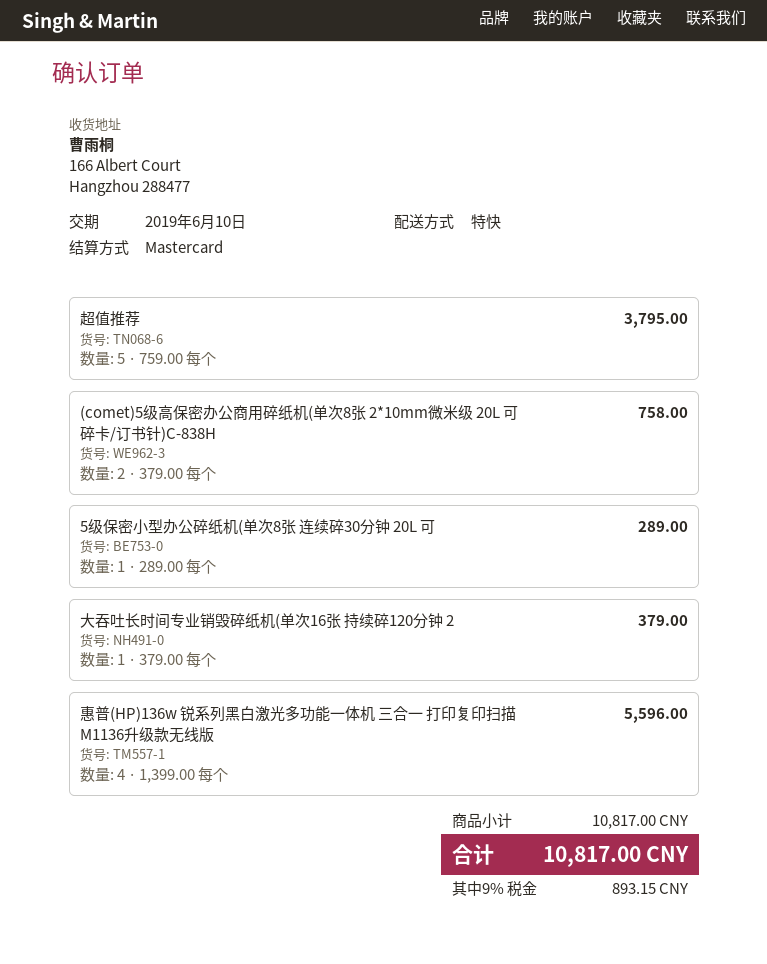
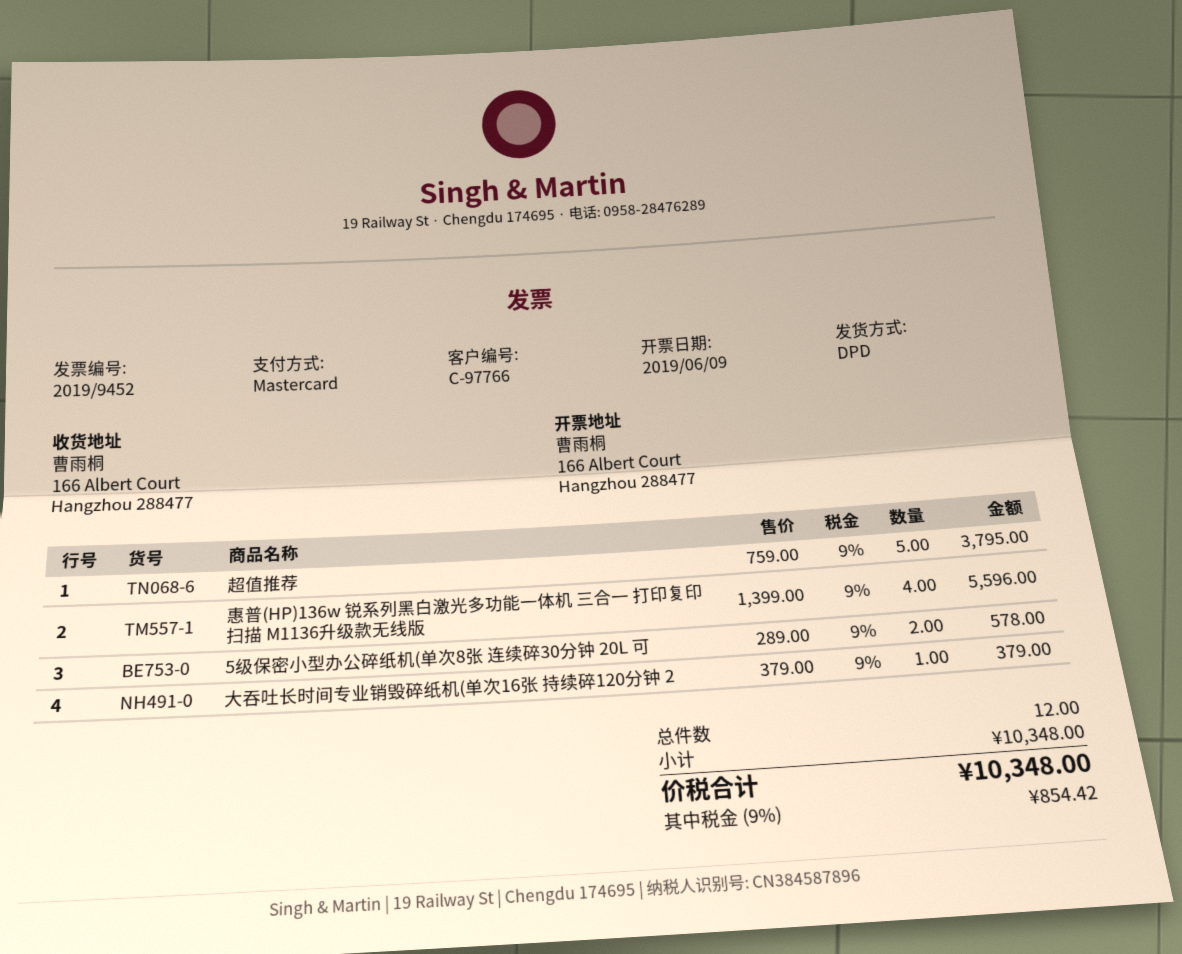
shipping method: express -> DPD
(comet)5级高保密办公商用碎纸机(单次8张 2*10mm微米级 20L 可碎卡/订书针)C-838H: 2 x 379.00 = 758.00 -> none
5级保密小型办公碎纸机(单次8张 连续碎30分钟 20L 可: 1 x 289.00 = 289.00 -> 2 x 289.00 = 578.00
subtotal: 10817.00 -> 10348.00
tax: 9% = 893.15 -> 9% = 854.42
total: 10817.00 -> 10348.00

